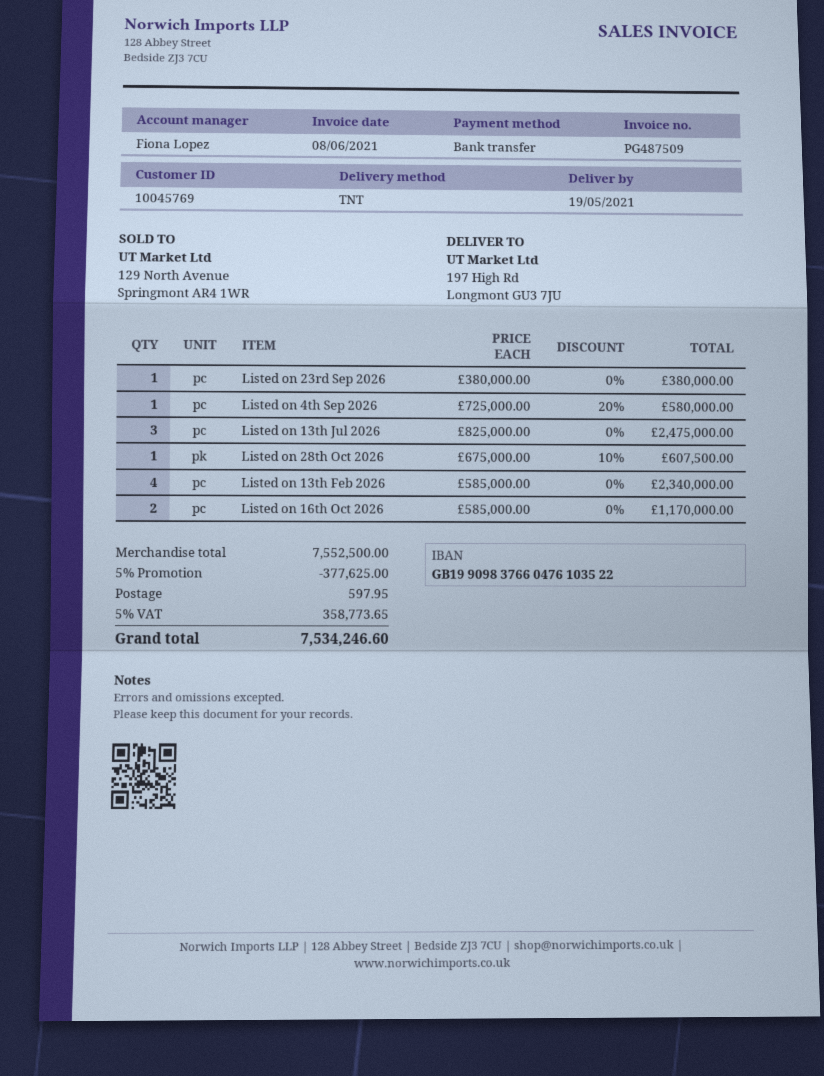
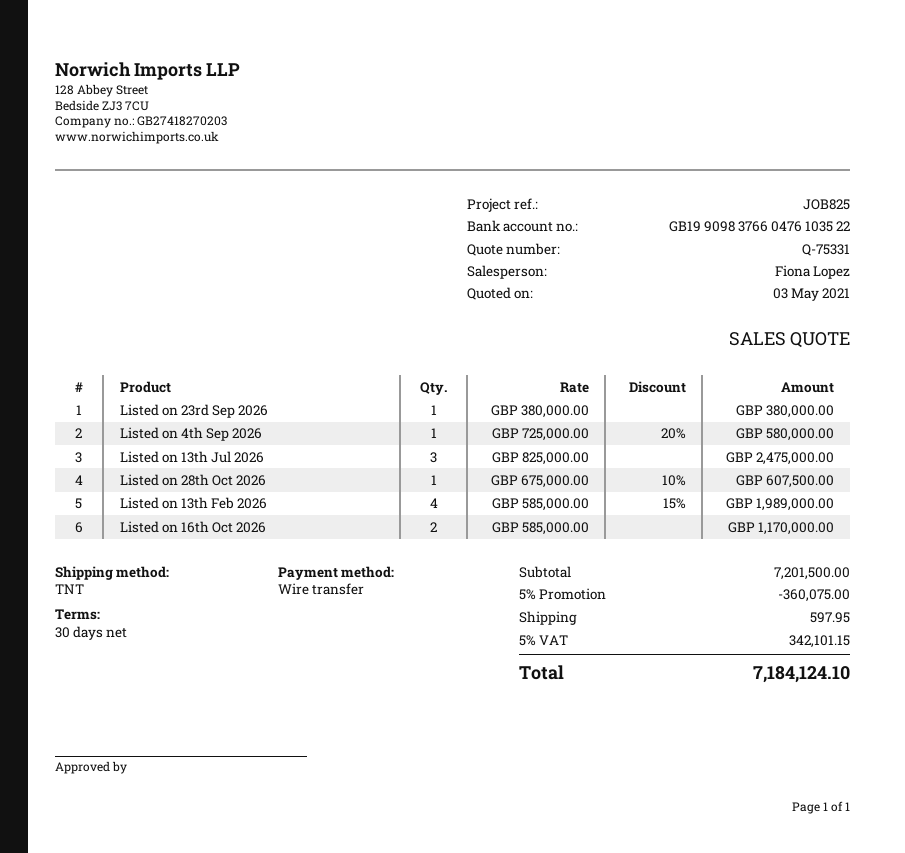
Listed on 13th Feb 2026: 4 x 585000.00 = 2340000.00 -> 4 x 585000.00 - 15% = 1989000.00
subtotal: 7552500.00 -> 7201500.00
discount: 5% = 377625.00 -> 5% = 360075.00
tax: 5% = 358773.65 -> 5% = 342101.15
total: 7534246.60 -> 7184124.10

